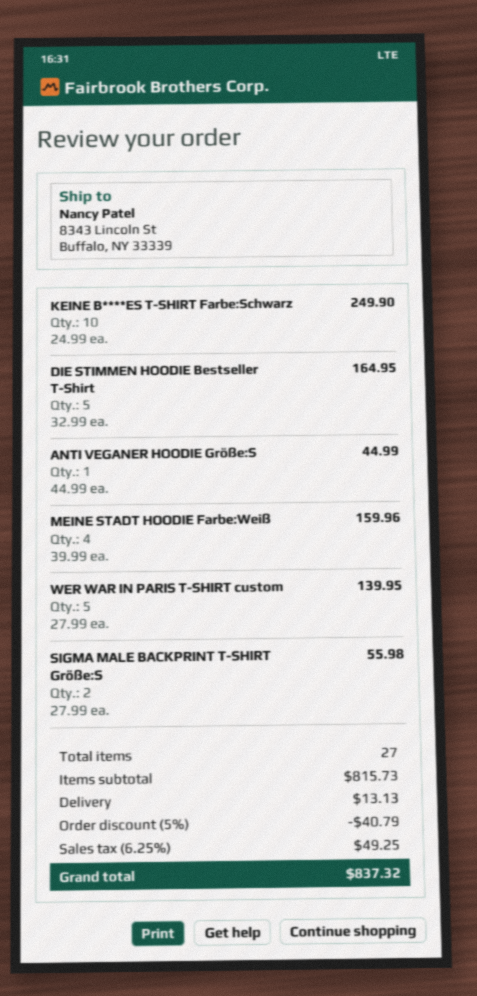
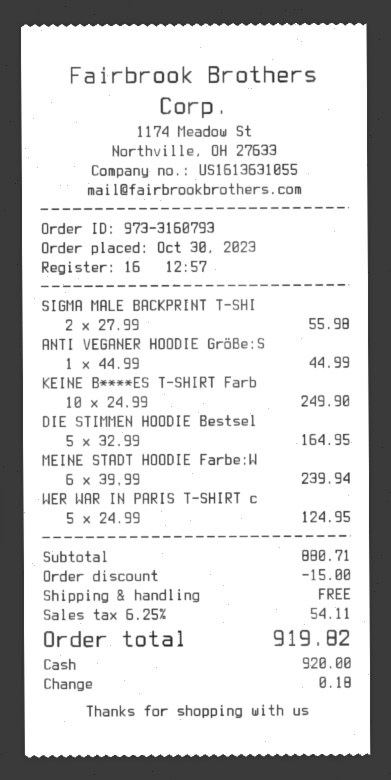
MEINE STADT HOODIE Farbe:Weiß: 4 x 39.99 = 159.96 -> 6 x 39.99 = 239.94
WER WAR IN PARIS T-SHIRT custom: 5 x 27.99 = 139.95 -> 5 x 24.99 = 124.95
subtotal: 815.73 -> 880.71
discount: 40.79 -> 15.00
shipping: 13.13 -> 0.00
tax: 6.25% = 49.25 -> 6.25% = 54.11
total: 837.32 -> 919.82

